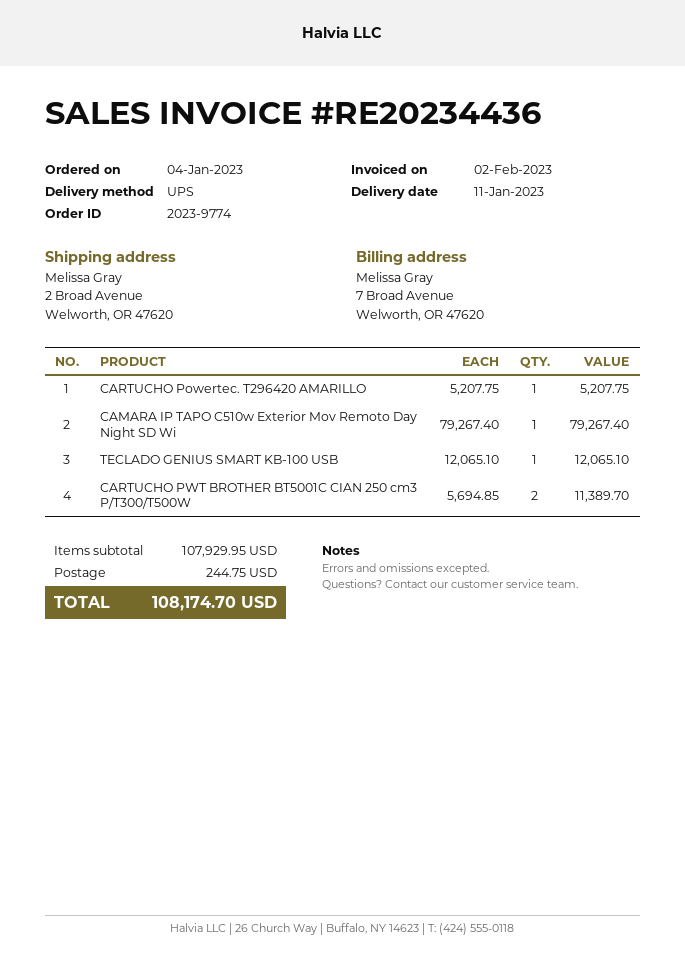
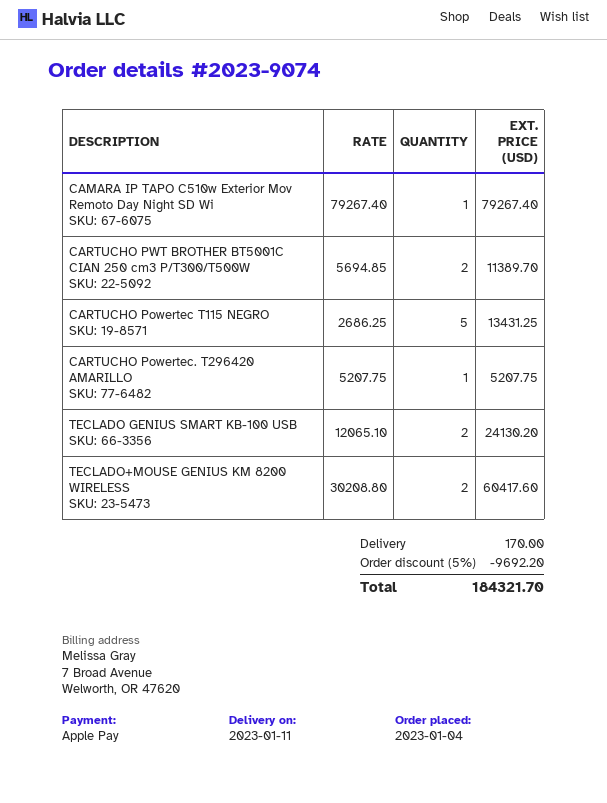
order number: 2023-9774 -> 2023-9074
TECLADO GENIUS SMART KB-100 USB: 1 x 12065.10 = 12065.10 -> 2 x 12065.10 = 24130.20
CARTUCHO Powertec T115 NEGRO: none -> 5 x 2686.25 = 13431.25
TECLADO+MOUSE GENIUS KM 8200 WIRELESS: none -> 2 x 30208.80 = 60417.60
discount: none -> 5% = 9692.20
shipping: 244.75 -> 170.00
total: 108174.70 -> 184321.70

